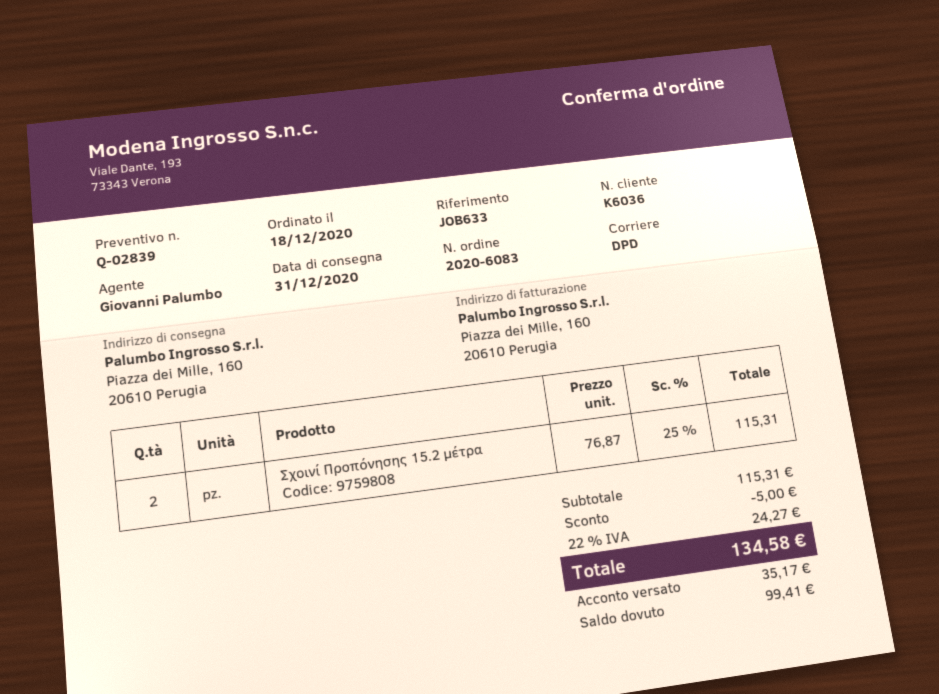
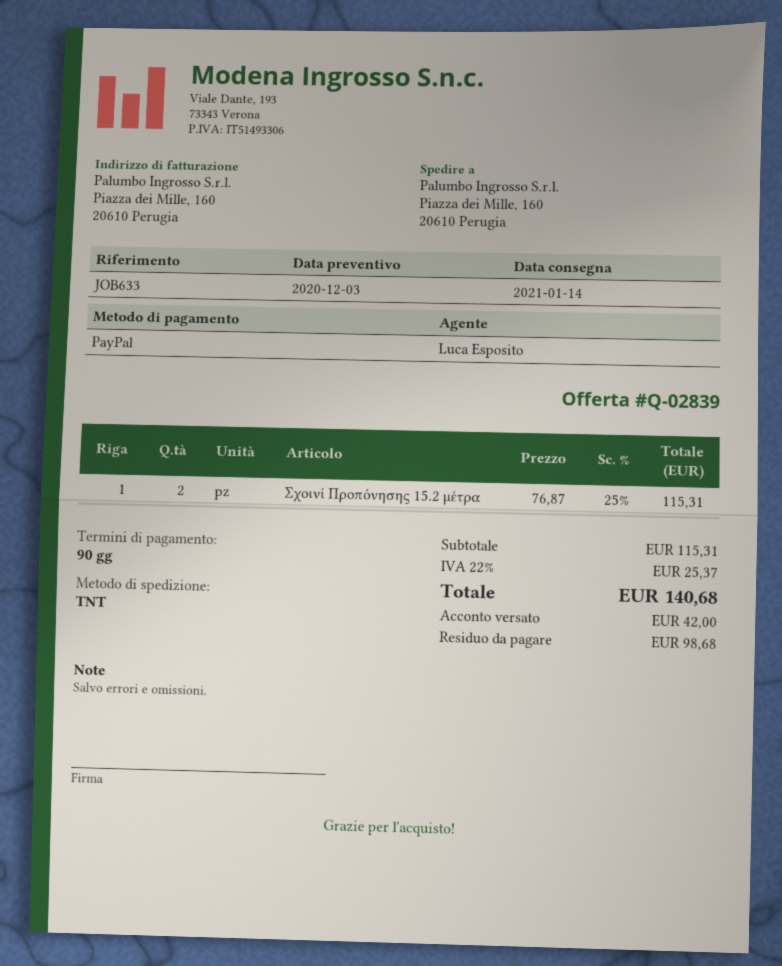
delivery date: 2020-12-31 -> 2021-01-14
sales rep: Giovanni Palumbo -> Luca Esposito
shipping method: DPD -> TNT
discount: 5.00 -> none
tax: 22% = 24.27 -> 22% = 25.37
total: 134.58 -> 140.68
deposit: 35.17 -> 42.00
balance: 99.41 -> 98.68

